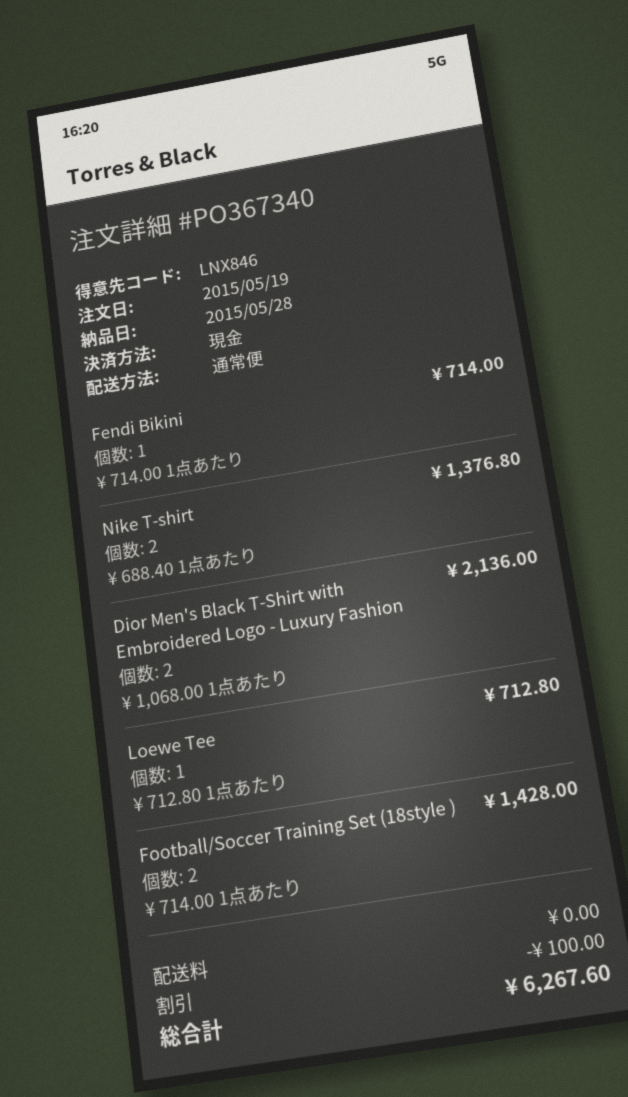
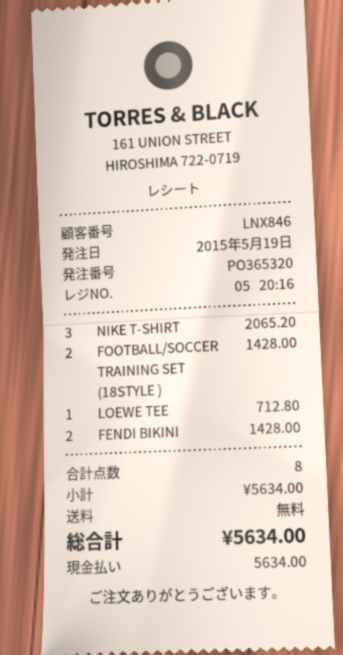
order number: PO367340 -> PO365320
Fendi Bikini: 1 for 714.00 -> 2 for 1428.00
Nike T-shirt: 2 for 1376.80 -> 3 for 2065.20
Dior Men's Black T-Shirt with Embroidered Logo - Luxury Fashion: 2 for 2136.00 -> none
discount: 100.00 -> none
total: 6267.60 -> 5634.00

